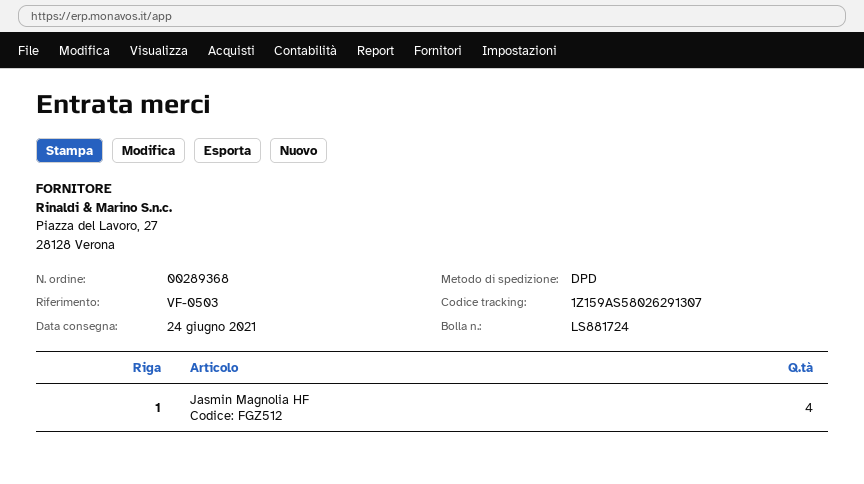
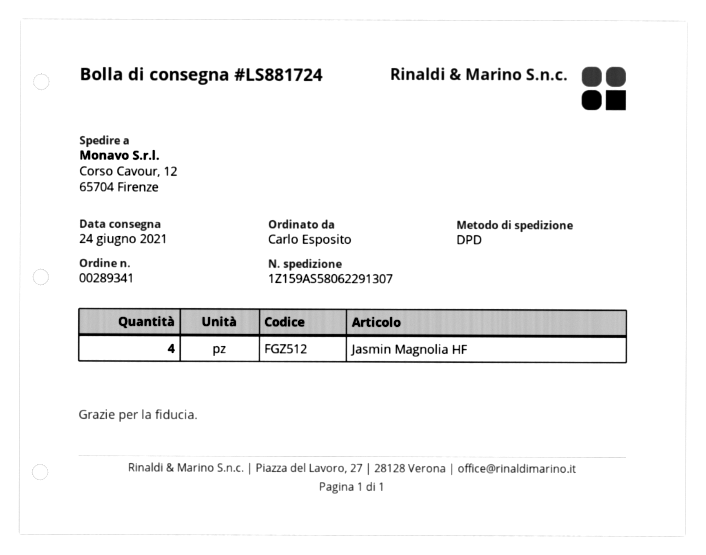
order number: 00289368 -> 00289341
tracking number: 1Z159AS58026291307 -> 1Z159AS58062291307

